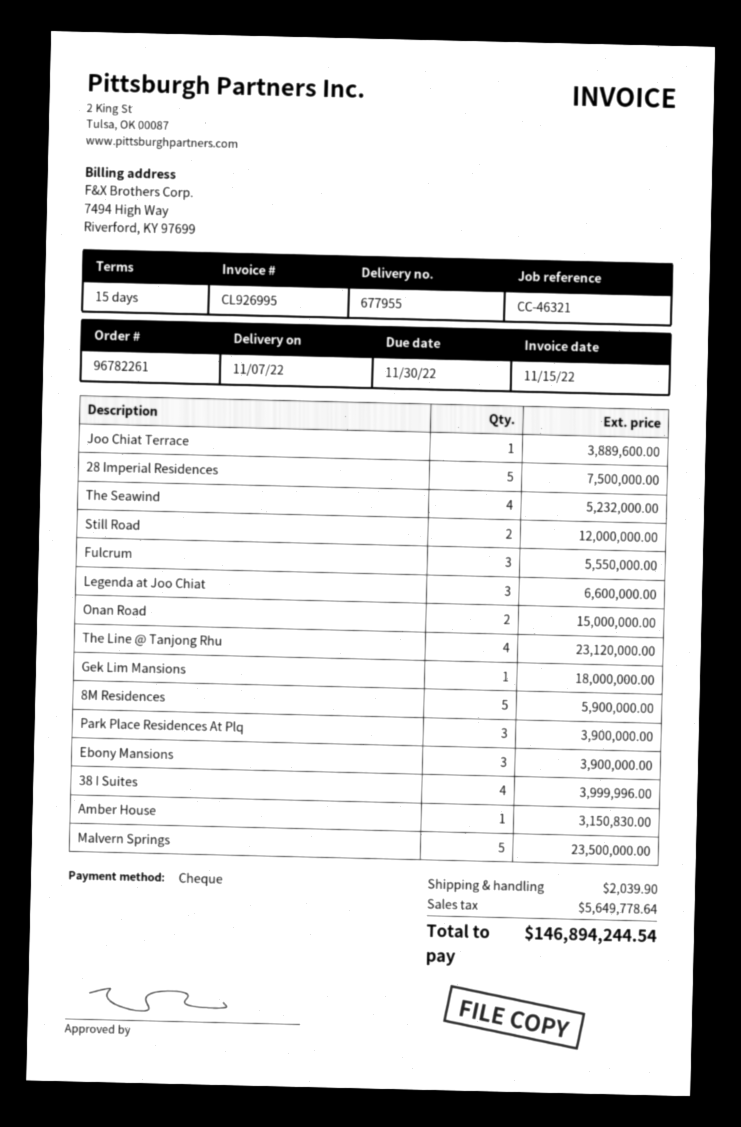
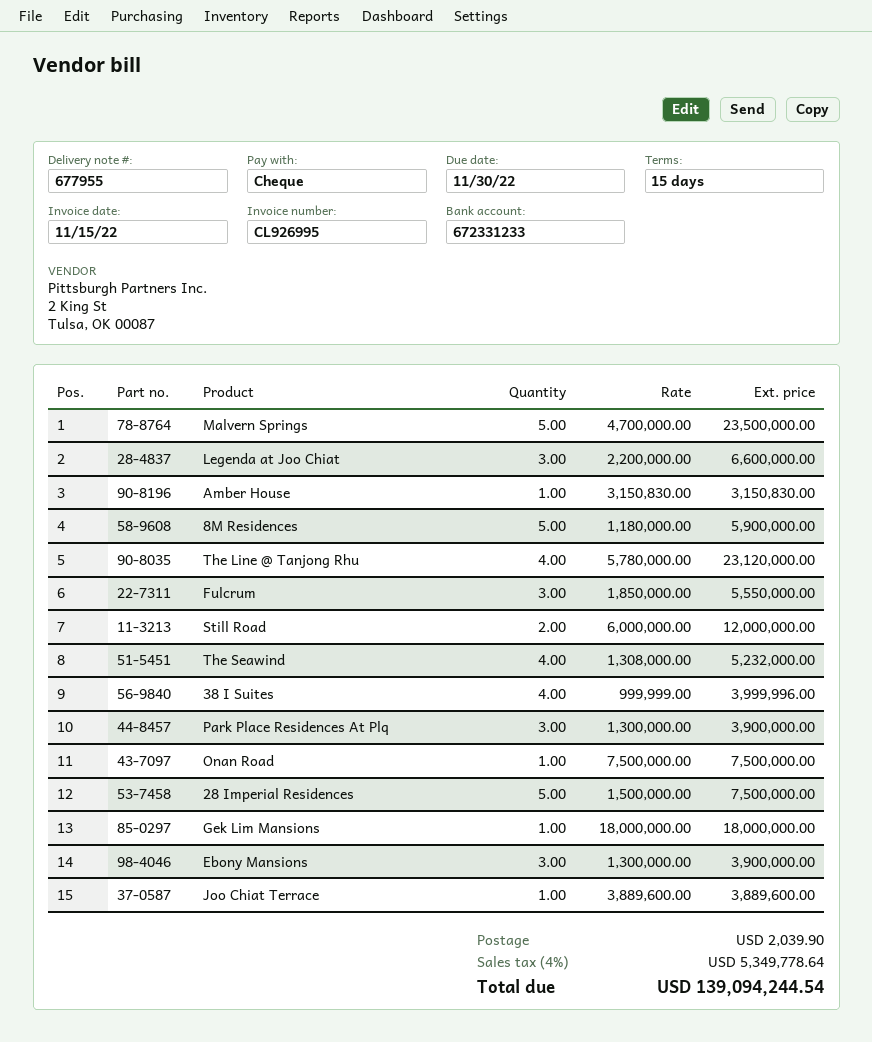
Onan Road: 2 for 15000000.00 -> 1 for 7500000.00
tax: 5649778.64 -> 5349778.64
total: 146894244.54 -> 139094244.54

